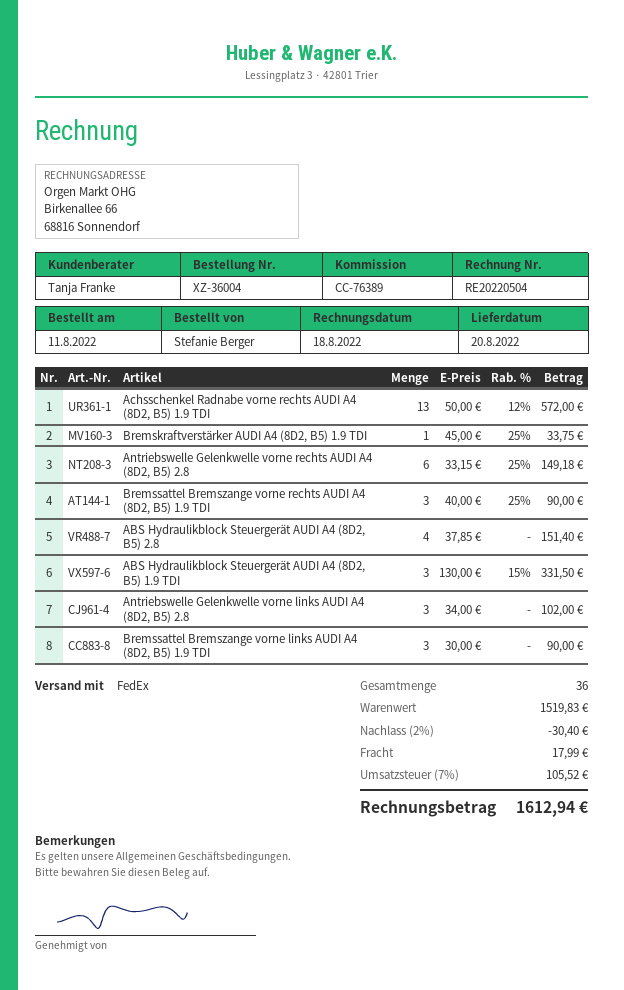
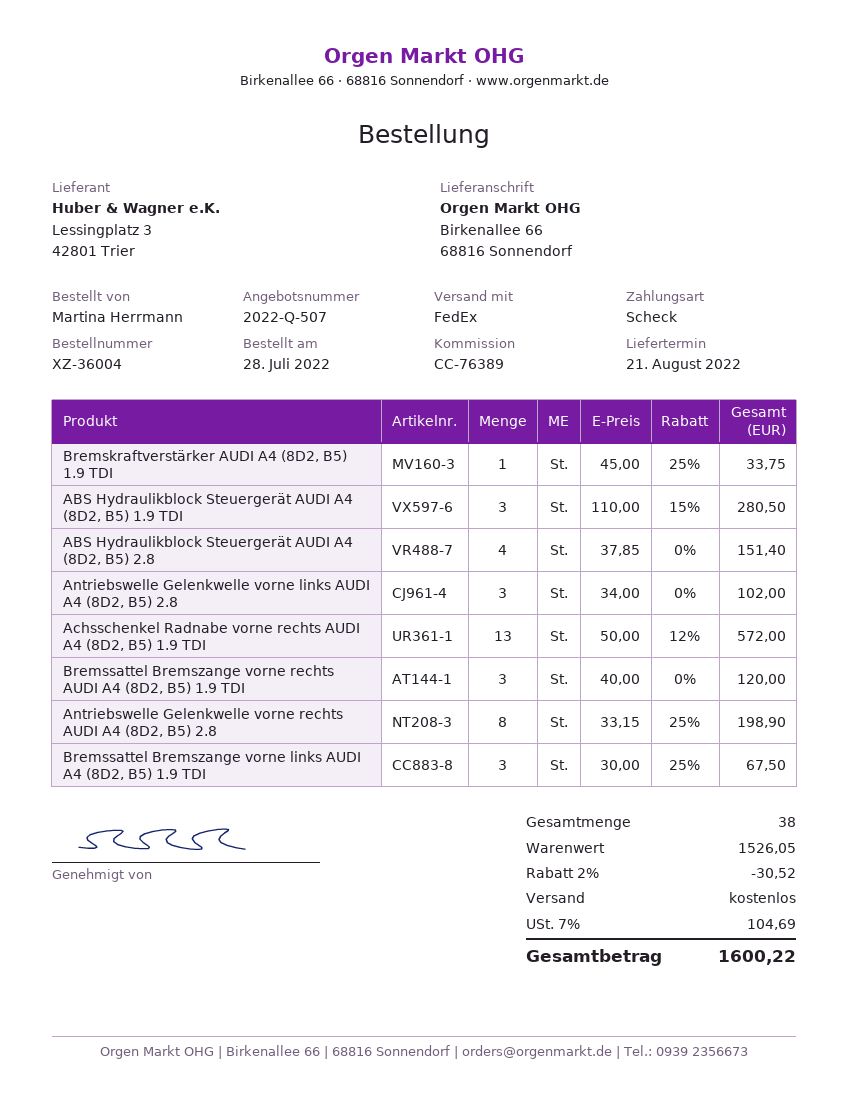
order date: 2022-08-11 -> 2022-07-28
delivery date: 2022-08-20 -> 2022-08-21
ordered by: Stefanie Berger -> Martina Herrmann
Antriebswelle Gelenkwelle vorne rechts AUDI A4 (8D2, B5) 2.8: 6 x 33.15 - 25% = 149.18 -> 8 x 33.15 - 25% = 198.90
Bremssattel Bremszange vorne rechts AUDI A4 (8D2, B5) 1.9 TDI: 3 x 40.00 - 25% = 90.00 -> 3 x 40.00 = 120.00
ABS Hydraulikblock Steuergerät AUDI A4 (8D2, B5) 1.9 TDI: 3 x 130.00 - 15% = 331.50 -> 3 x 110.00 - 15% = 280.50
Bremssattel Bremszange vorne links AUDI A4 (8D2, B5) 1.9 TDI: 3 x 30.00 = 90.00 -> 3 x 30.00 - 25% = 67.50
total quantity: 36 -> 38
subtotal: 1519.83 -> 1526.05
discount: 2% = 30.40 -> 2% = 30.52
shipping: 17.99 -> 0.00
tax: 7% = 105.52 -> 7% = 104.69
total: 1612.94 -> 1600.22

